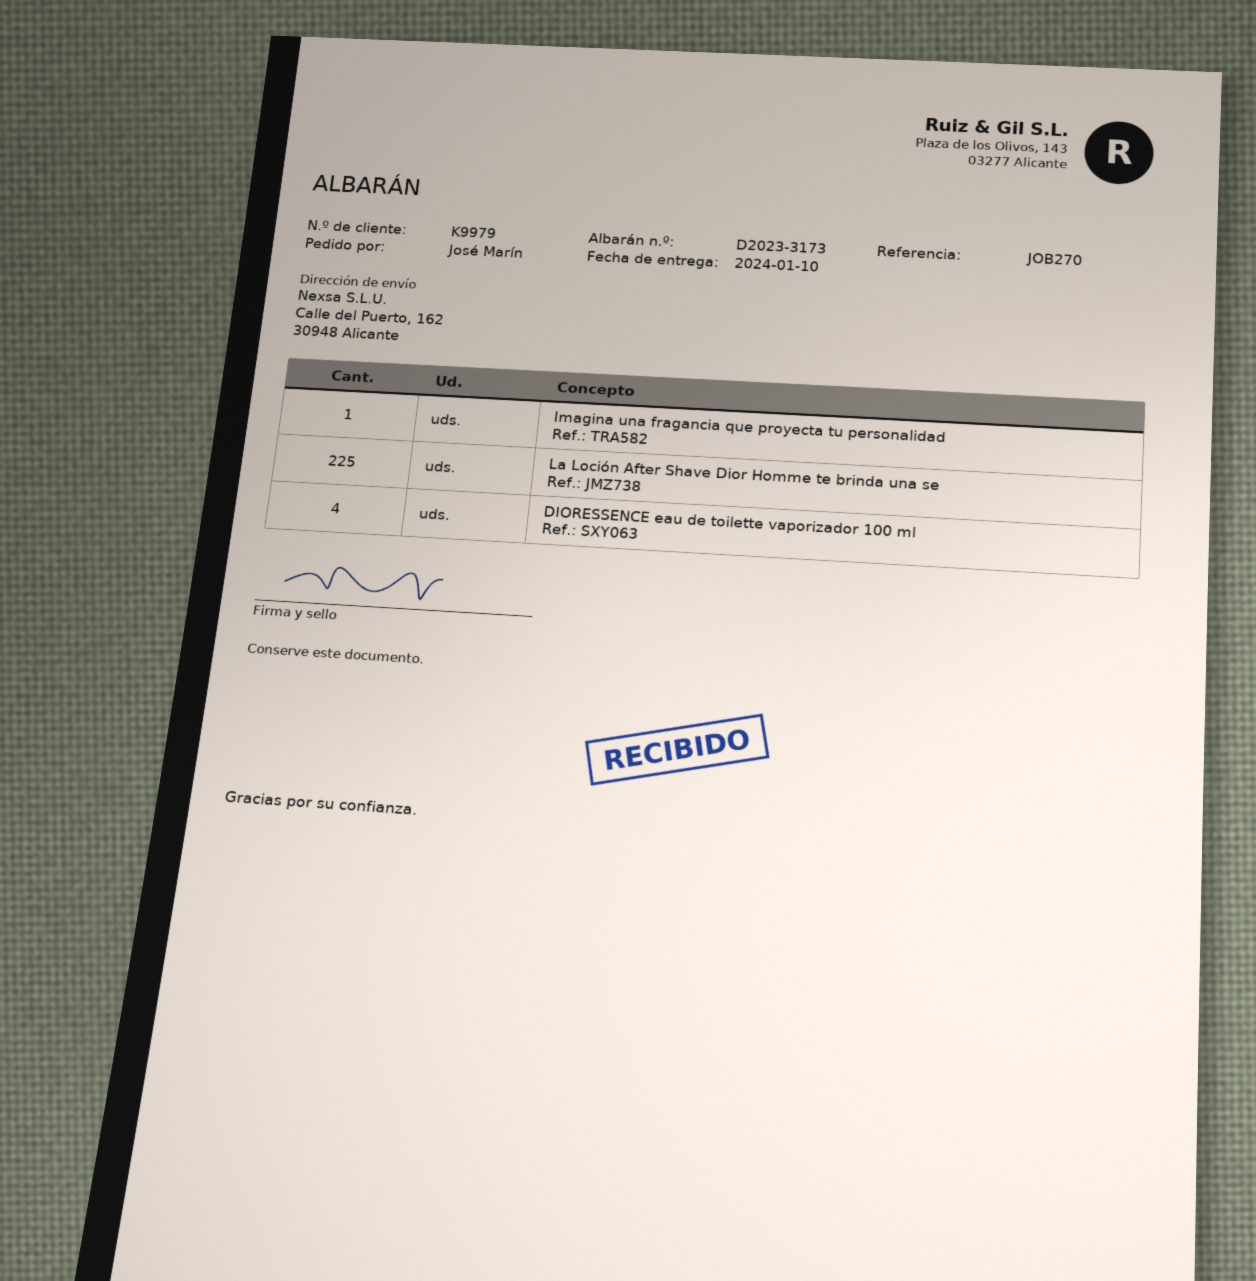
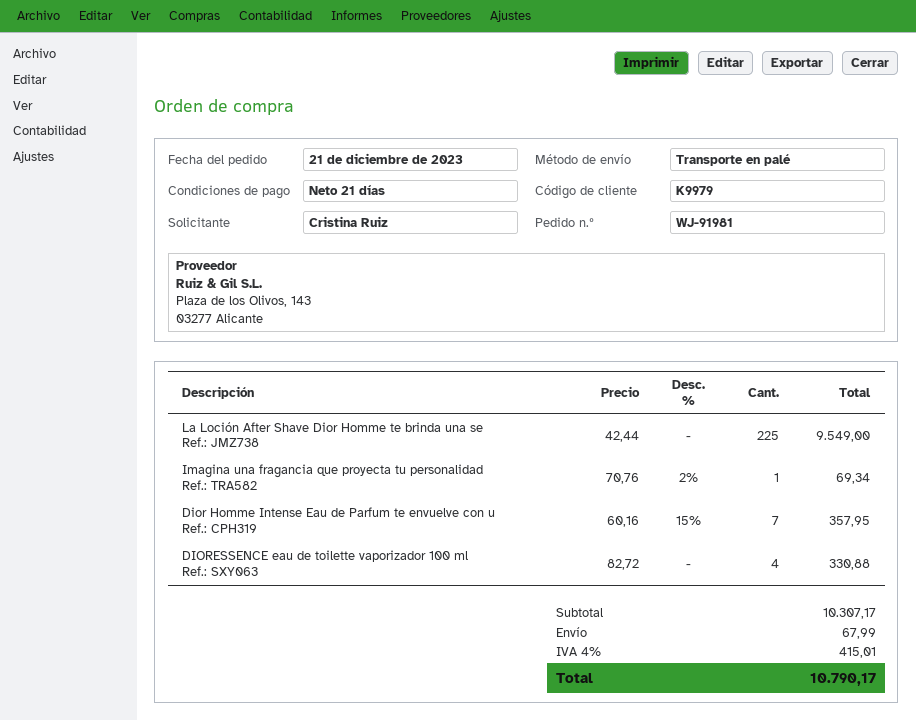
ordered by: José Marín -> Cristina Ruiz
Dior Homme Intense Eau de Parfum te envuelve con u: none -> 7

